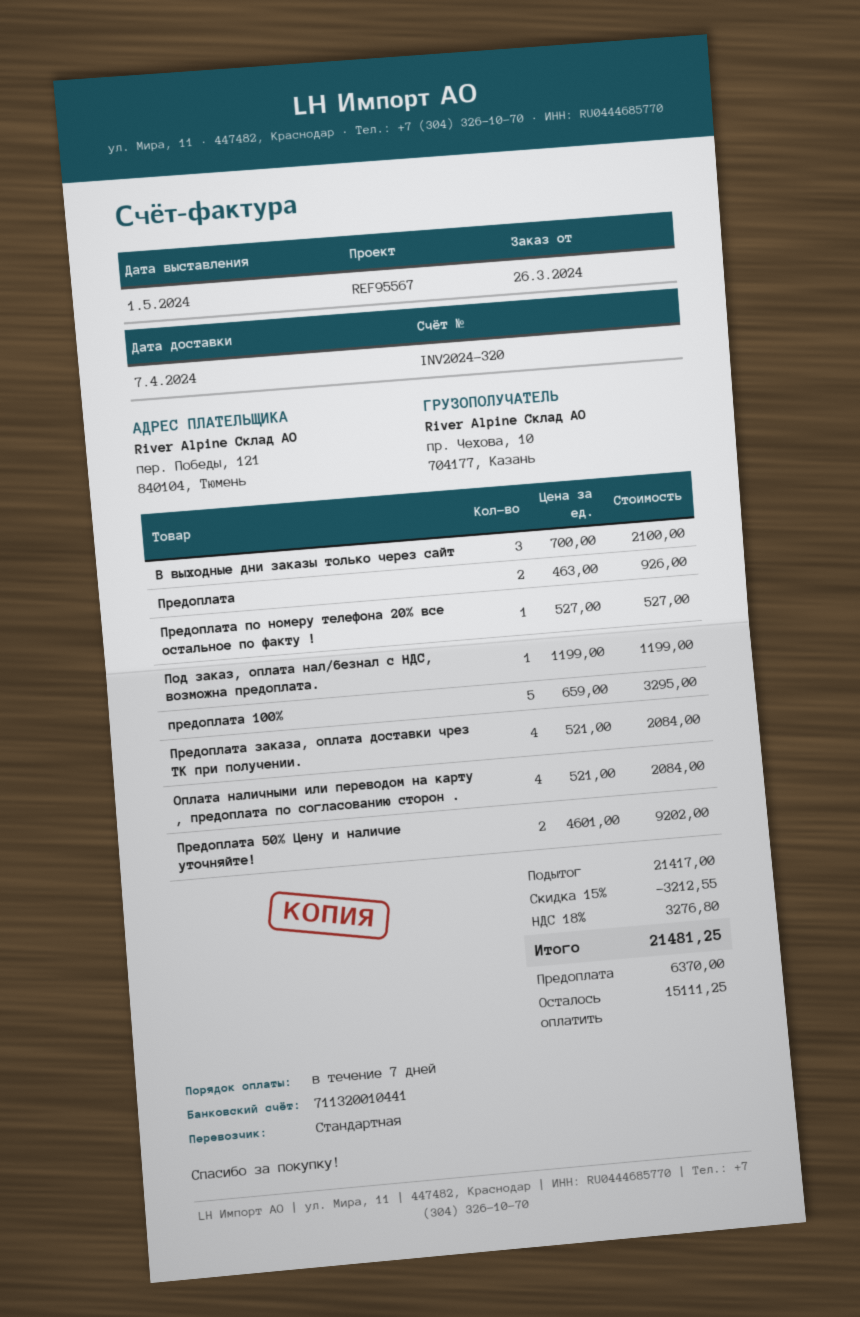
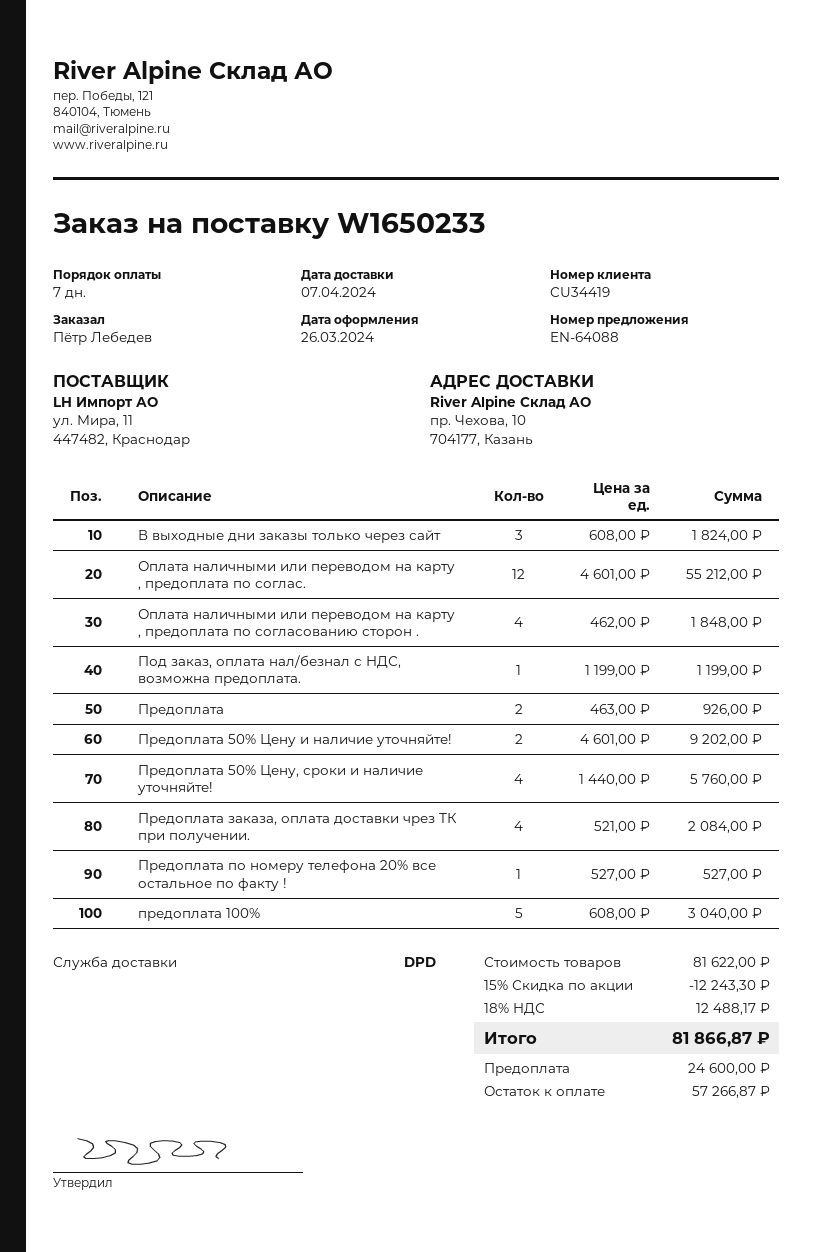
shipping method: standard -> DPD
В выходные дни заказы только через сайт: 3 x 700.00 = 2100.00 -> 3 x 608.00 = 1824.00
предоплата 100%: 5 x 659.00 = 3295.00 -> 5 x 608.00 = 3040.00
Оплата наличными или переводом на карту , предоплата по согласованию сторон .: 4 x 521.00 = 2084.00 -> 4 x 462.00 = 1848.00
Оплата наличными или переводом на карту , предоплата по соглас.: none -> 12 x 4601.00 = 55212.00
Предоплата 50% Цену, сроки и наличие уточняйте!: none -> 4 x 1440.00 = 5760.00
subtotal: 21417.00 -> 81622.00
discount: 15% = 3212.55 -> 15% = 12243.30
tax: 18% = 3276.80 -> 18% = 12488.17
total: 21481.25 -> 81866.87
deposit: 6370.00 -> 24600.00
balance: 15111.25 -> 57266.87

